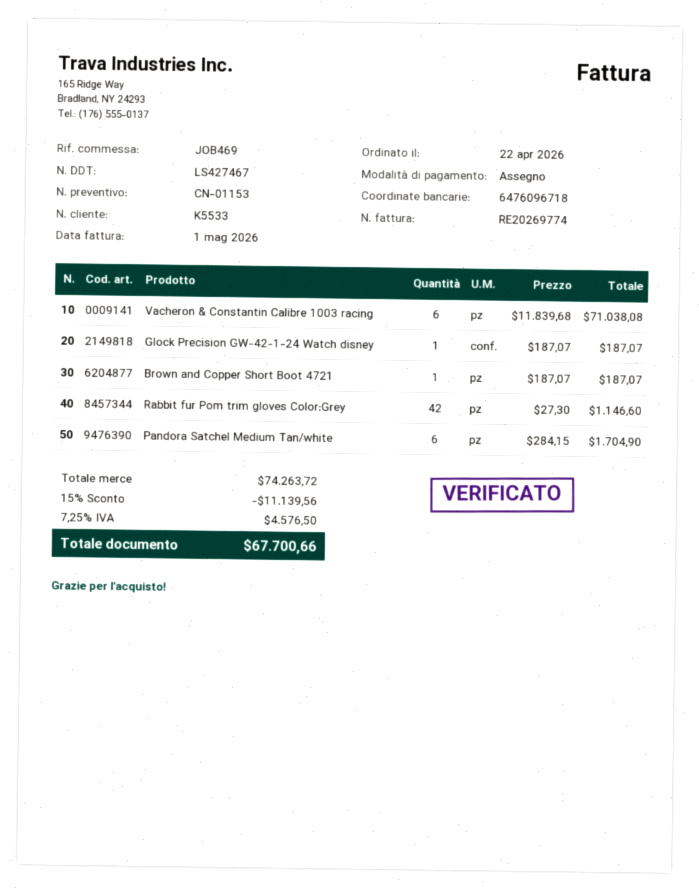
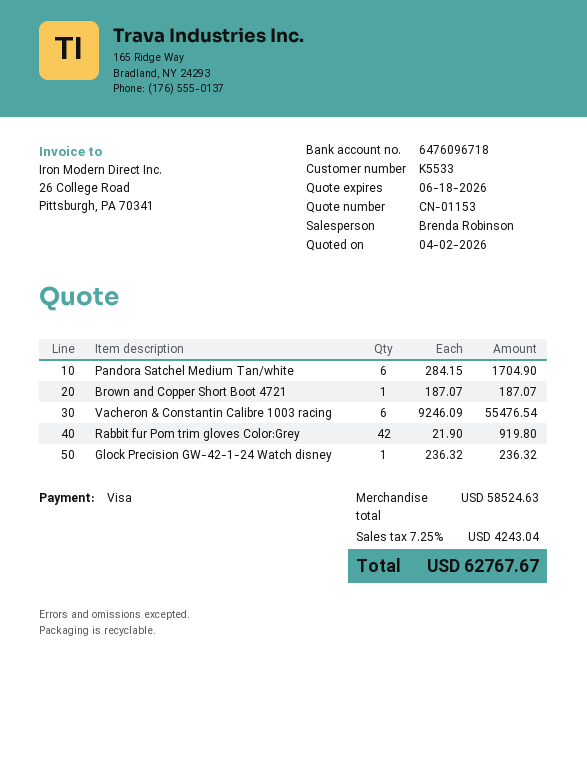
payment method: cheque -> Visa
Vacheron & Constantin Calibre 1003 racing: 6 x 11839.68 = 71038.08 -> 6 x 9246.09 = 55476.54
Glock Precision GW-42-1-24 Watch disney: 1 x 187.07 = 187.07 -> 1 x 236.32 = 236.32
Rabbit fur Pom trim gloves Color:Grey: 42 x 27.30 = 1146.60 -> 42 x 21.90 = 919.80
subtotal: 74263.72 -> 58524.63
discount: 15% = 11139.56 -> none
tax: 7.25% = 4576.50 -> 7.25% = 4243.04
total: 67700.66 -> 62767.67

